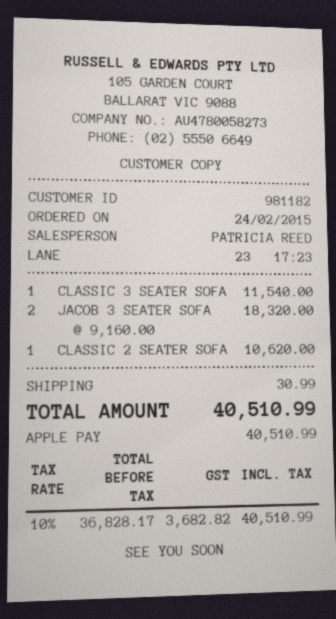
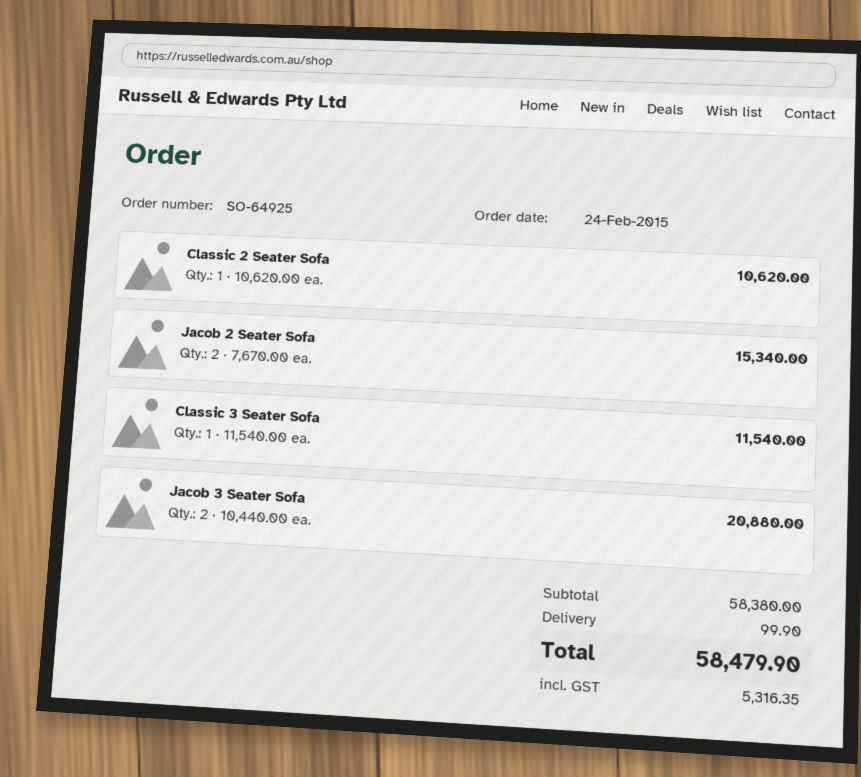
JACOB 3 SEATER SOFA: 2 x 9160.00 = 18320.00 -> 2 x 10440.00 = 20880.00
Jacob 2 Seater Sofa: none -> 2 x 7670.00 = 15340.00
shipping: 30.99 -> 99.90
tax: 3682.82 -> 5316.35
total: 40510.99 -> 58479.90

